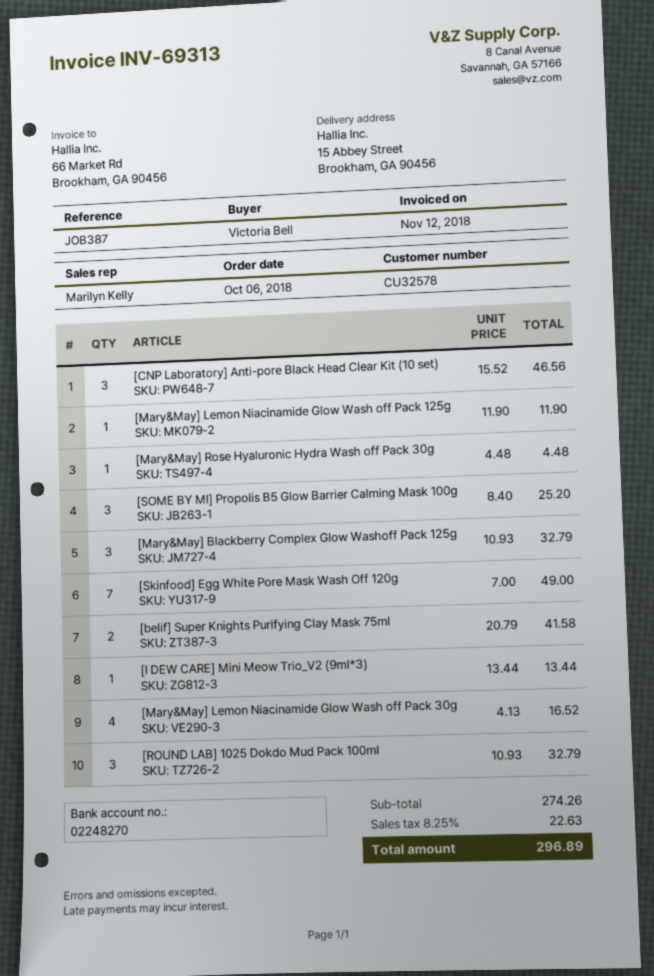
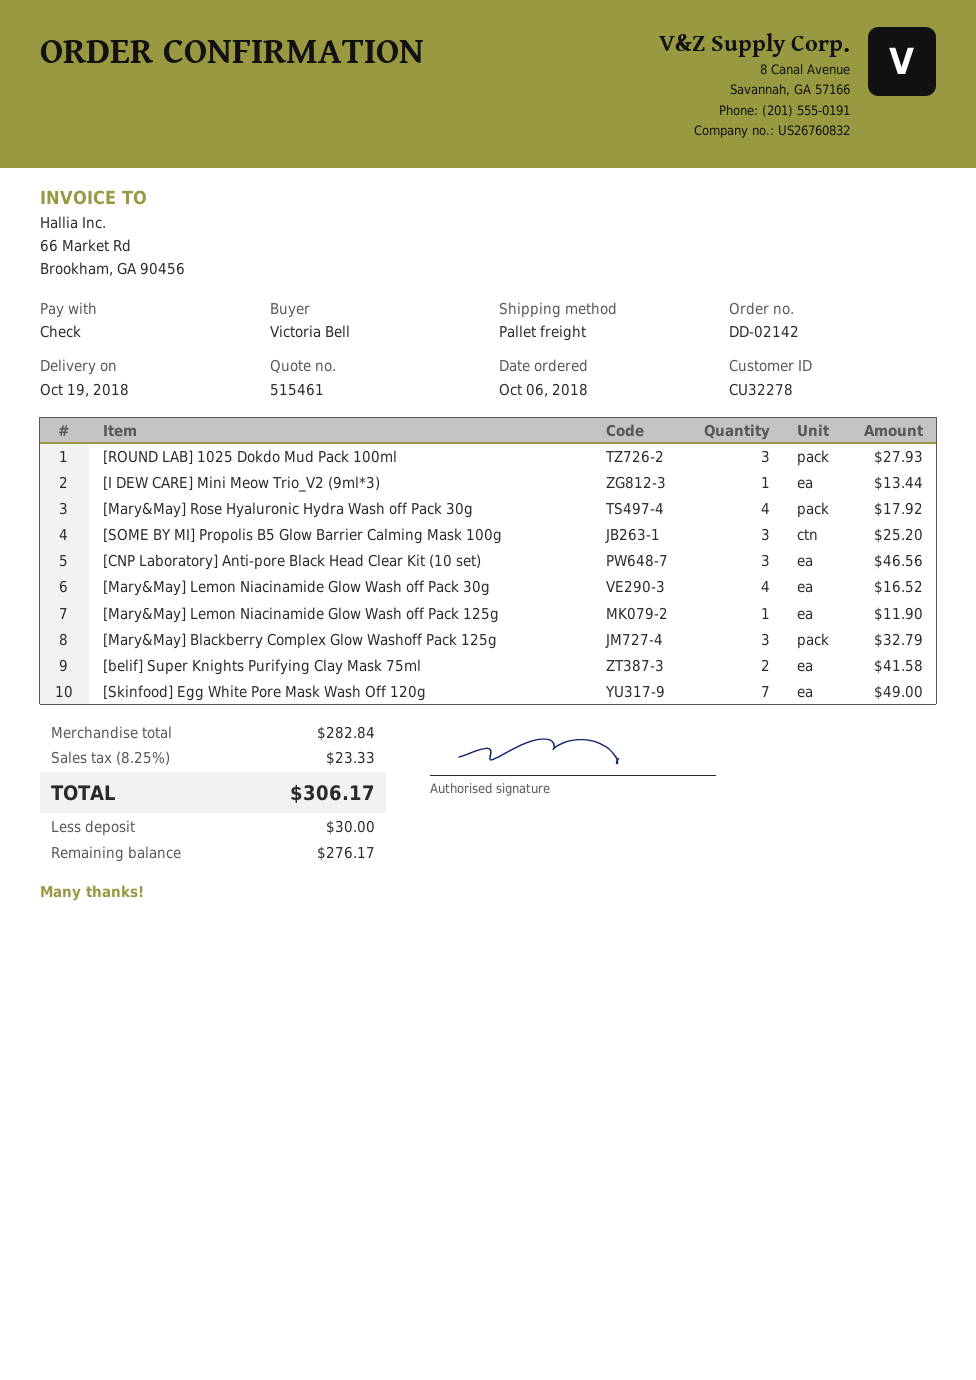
customer number: CU32578 -> CU32278
[Mary&May] Rose Hyaluronic Hydra Wash off Pack 30g: 1 for 4.48 -> 4 for 17.92
[ROUND LAB] 1025 Dokdo Mud Pack 100ml: 3 for 32.79 -> 3 for 27.93
subtotal: 274.26 -> 282.84
tax: 8.25% = 22.63 -> 8.25% = 23.33
total: 296.89 -> 306.17

